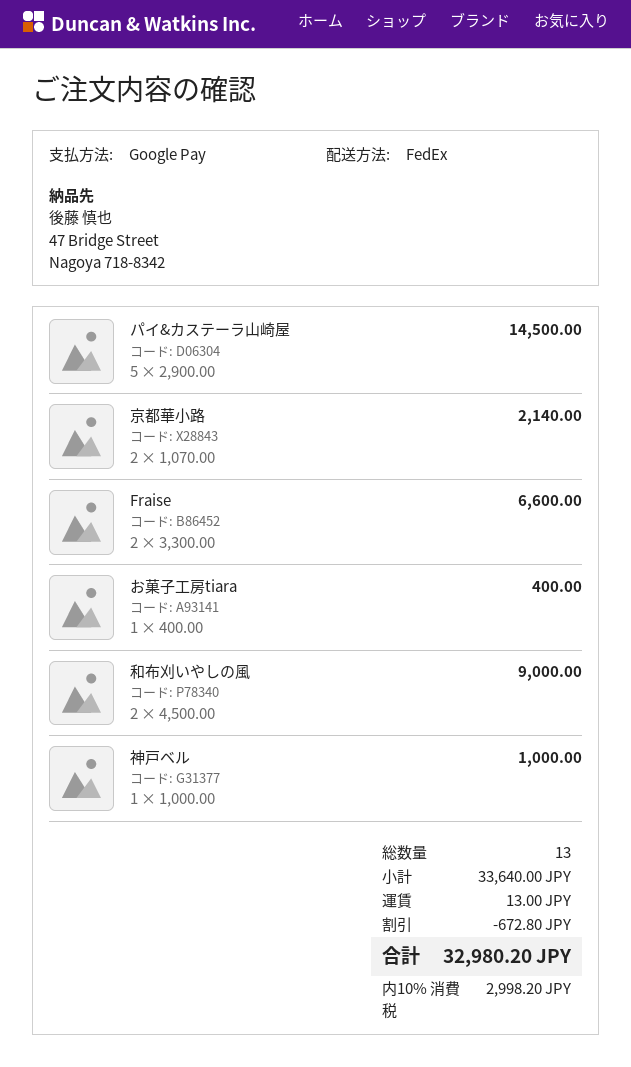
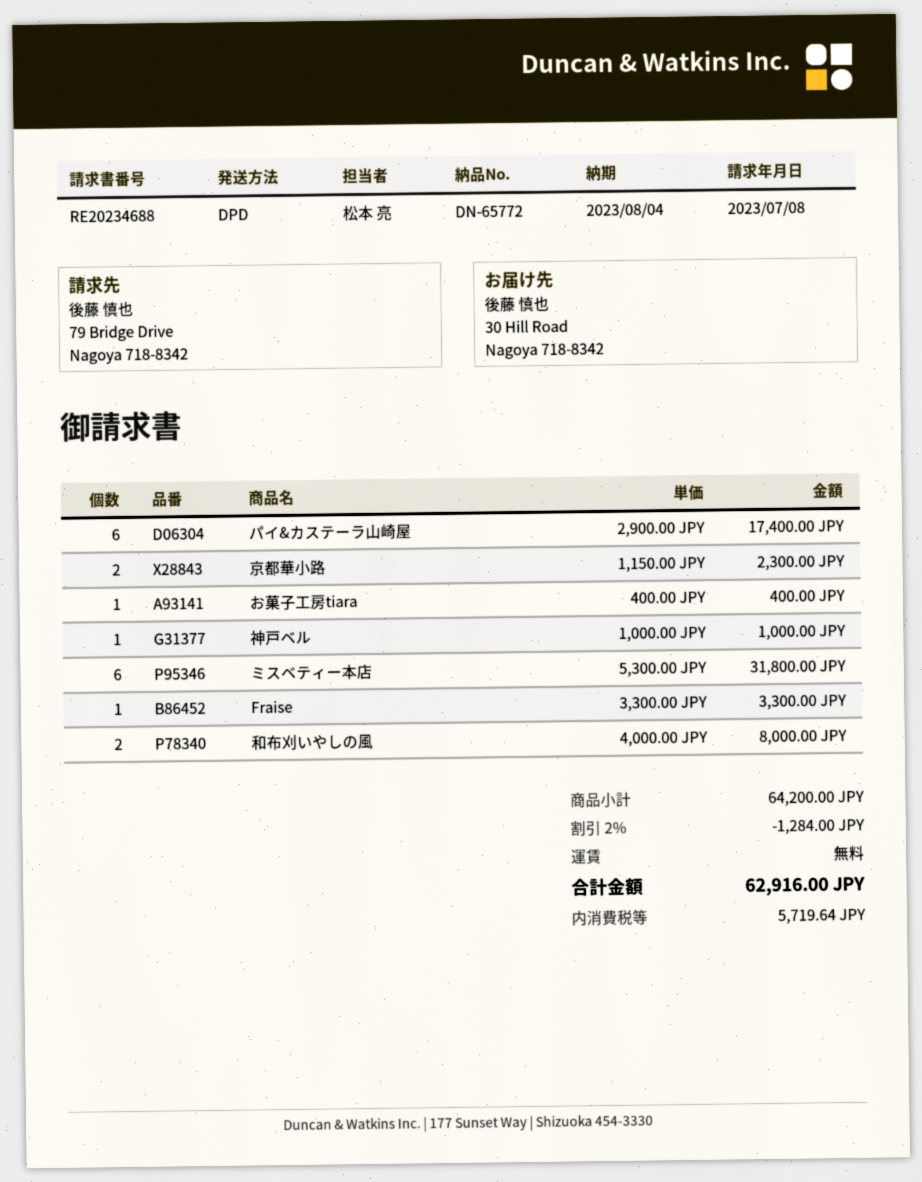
shipping method: FedEx -> DPD
ship to: 47 Bridge Street, Nagoya 718-8342 -> 30 Hill Road, Nagoya 718-8342
パイ&カステーラ山崎屋: 5 x 2900.00 = 14500.00 -> 6 x 2900.00 = 17400.00
京都華小路: 2 x 1070.00 = 2140.00 -> 2 x 1150.00 = 2300.00
Fraise: 2 x 3300.00 = 6600.00 -> 1 x 3300.00 = 3300.00
和布刈いやしの風: 2 x 4500.00 = 9000.00 -> 2 x 4000.00 = 8000.00
ミスベティー本店: none -> 6 x 5300.00 = 31800.00
subtotal: 33640.00 -> 64200.00
discount: 672.80 -> 1284.00
shipping: 13.00 -> 0.00
tax: 2998.20 -> 5719.64
total: 32980.20 -> 62916.00

